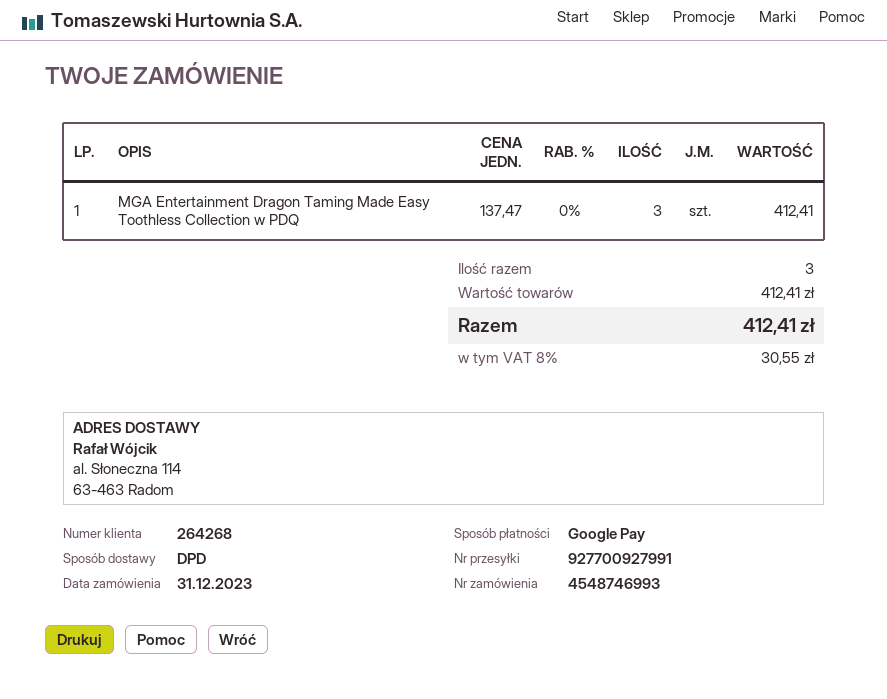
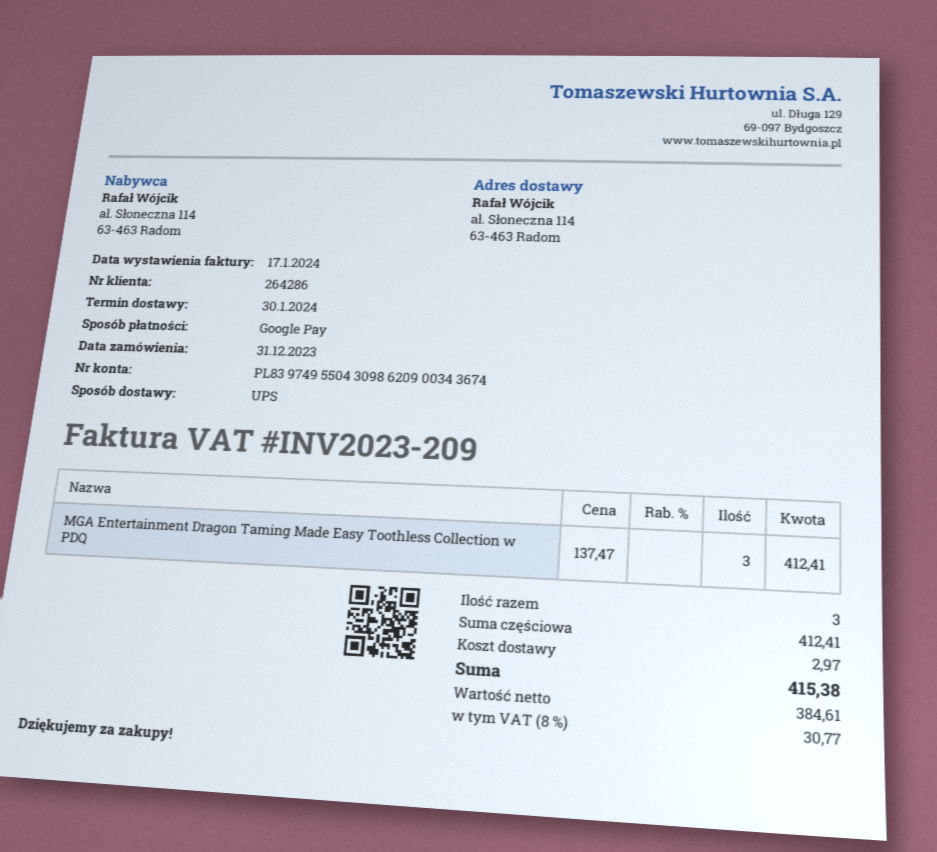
customer number: 264268 -> 264286
shipping method: DPD -> UPS
shipping: none -> 2.97
tax: 8% = 30.55 -> 8% = 30.77
total: 412.41 -> 415.38

